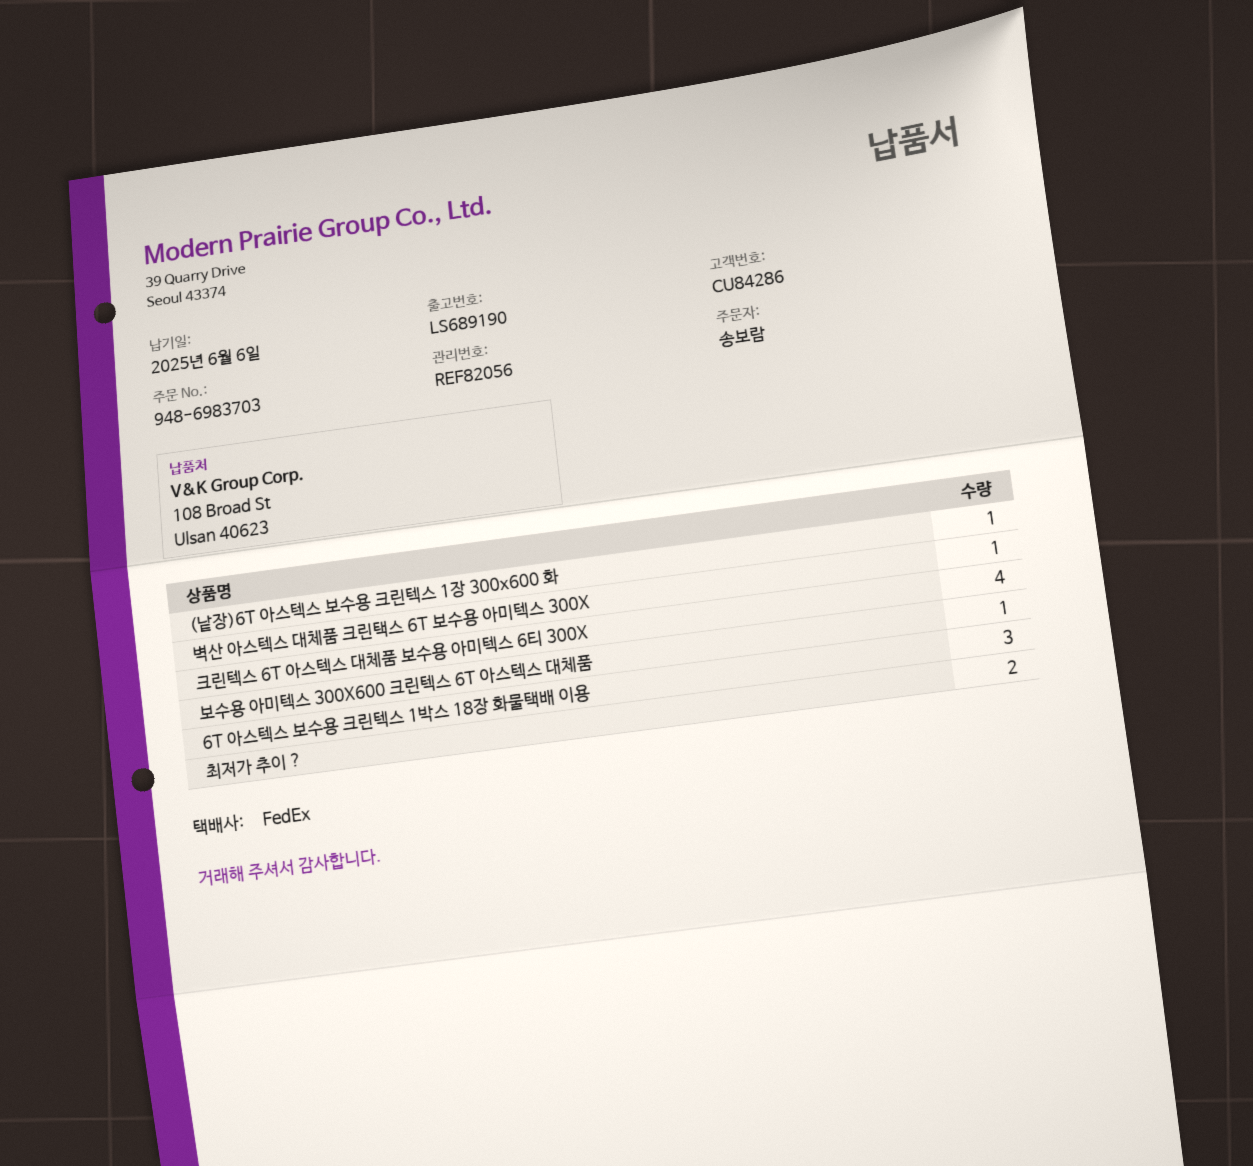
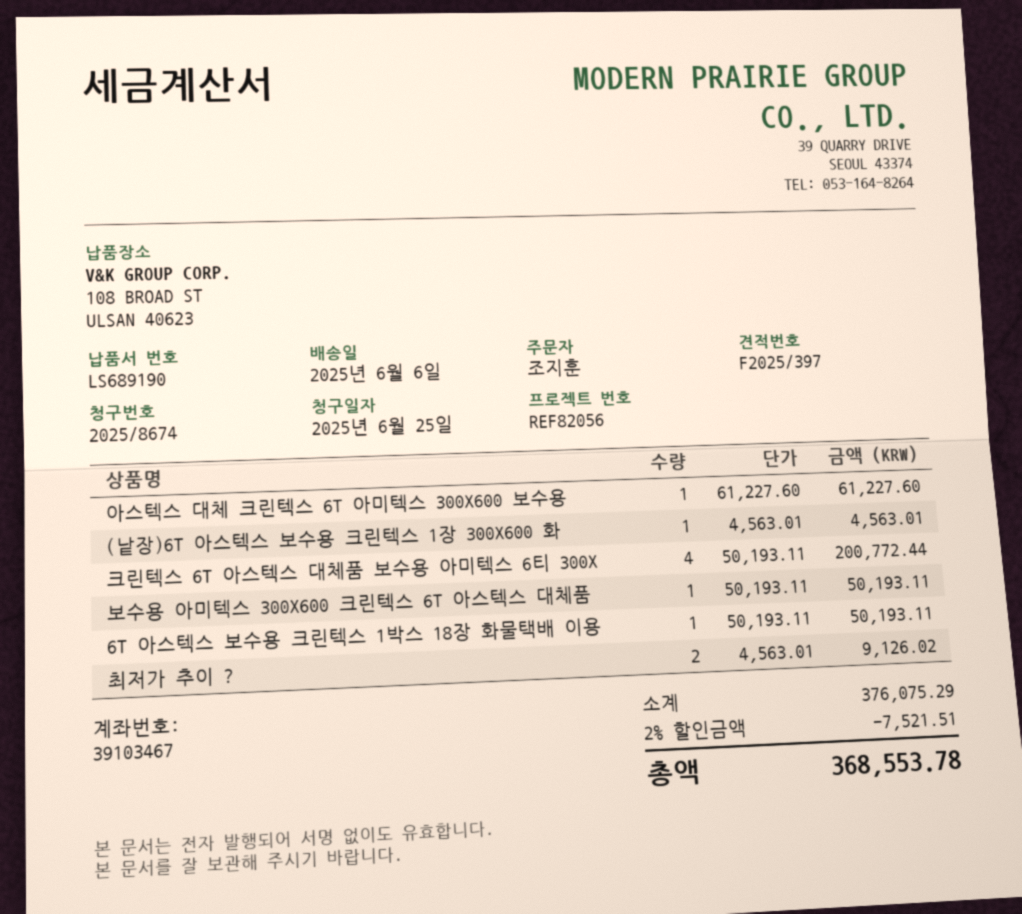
ordered by: 송보람 -> 조지훈
벽산 아스텍스 대체품 크린택스 6T 보수용 아미텍스 300X: 1 -> none
6T 아스텍스 보수용 크린텍스 1박스 18장 화물택배 이용: 3 -> 1
아스텍스 대체 크린텍스 6T 아미텍스 300X600 보수용: none -> 1

